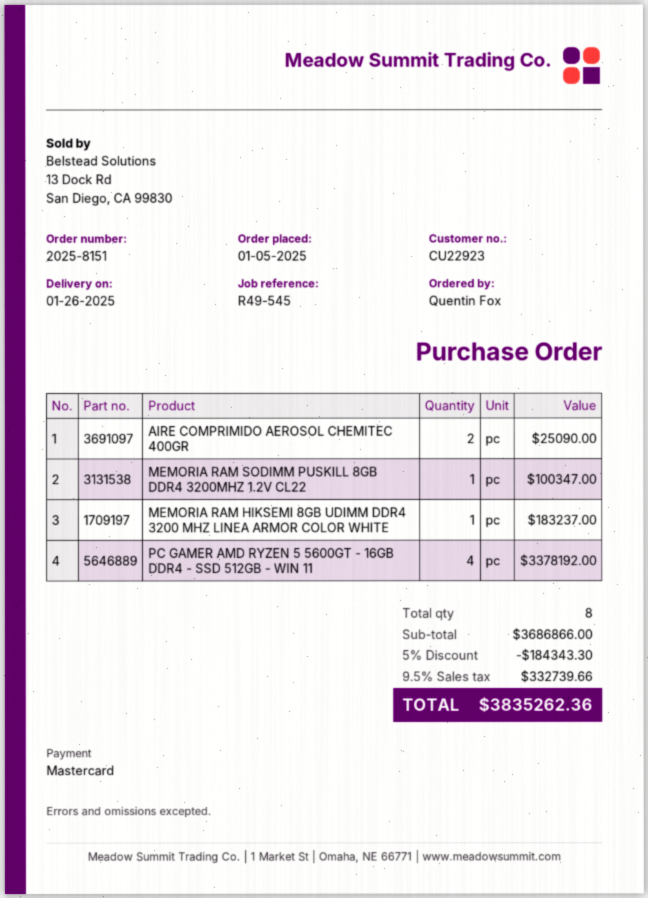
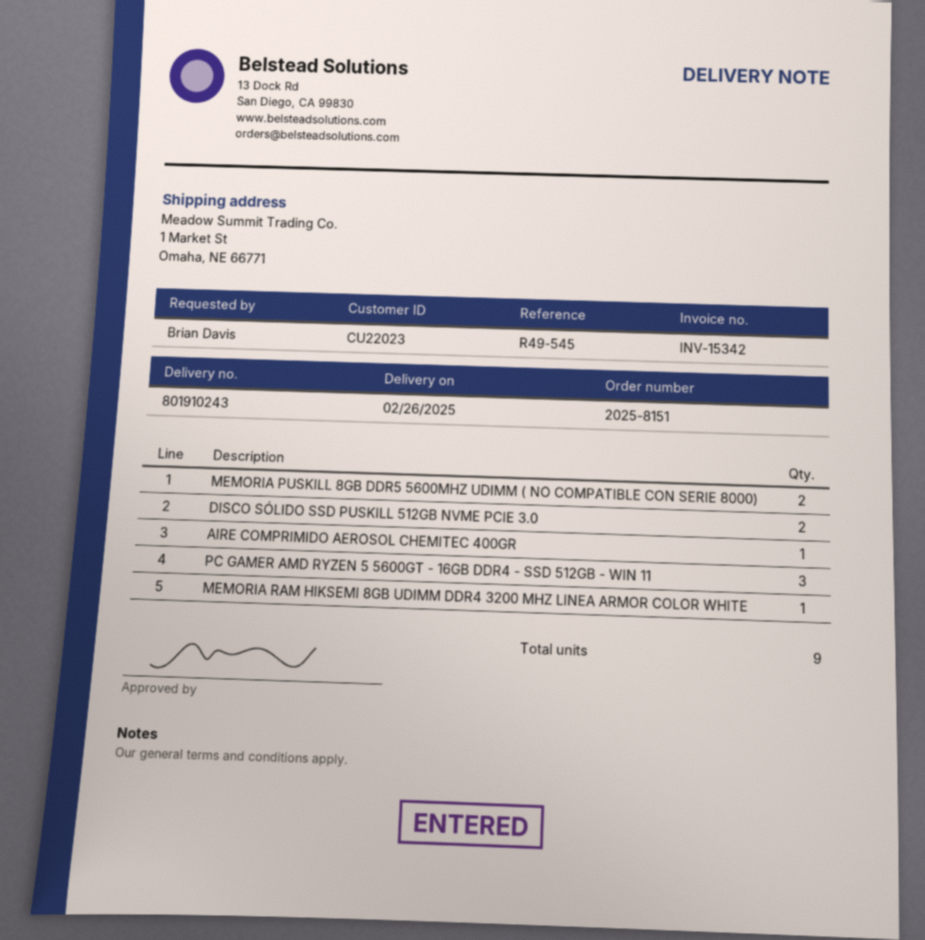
delivery date: 2025-01-26 -> 2025-02-26
customer number: CU22923 -> CU22023
ordered by: Quentin Fox -> Brian Davis
AIRE COMPRIMIDO AEROSOL CHEMITEC 400GR: 2 -> 1
MEMORIA RAM SODIMM PUSKILL 8GB DDR4 3200MHZ 1.2V CL22: 1 -> none
PC GAMER AMD RYZEN 5 5600GT - 16GB DDR4 - SSD 512GB - WIN 11: 4 -> 3
MEMORIA PUSKILL 8GB DDR5 5600MHZ UDIMM ( NO COMPATIBLE CON SERIE 8000): none -> 2
DISCO SÓLIDO SSD PUSKILL 512GB NVME PCIE 3.0: none -> 2
total quantity: 8 -> 9

